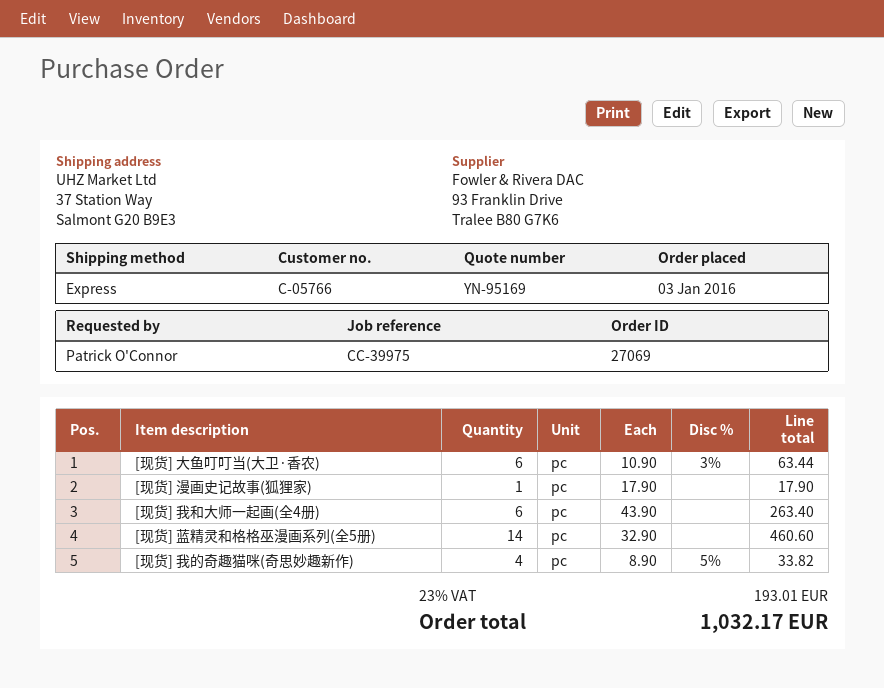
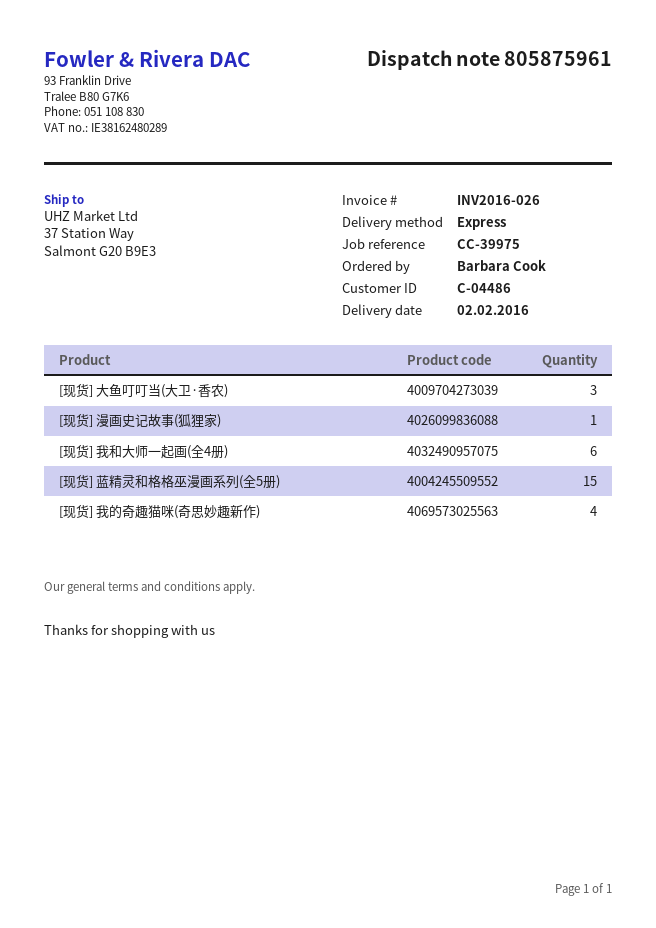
customer number: C-05766 -> C-04486
ordered by: Patrick O'Connor -> Barbara Cook
[现货] 大鱼叮叮当(大卫·香农): 6 -> 3
[现货] 蓝精灵和格格巫漫画系列(全5册): 14 -> 15

